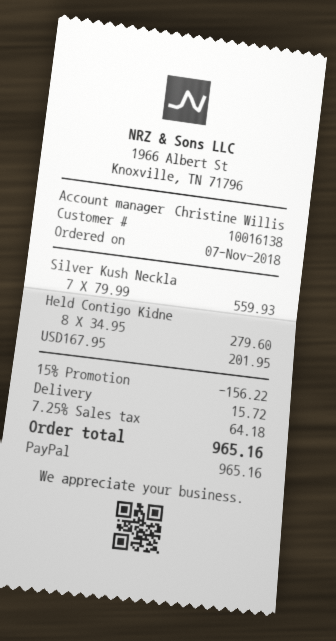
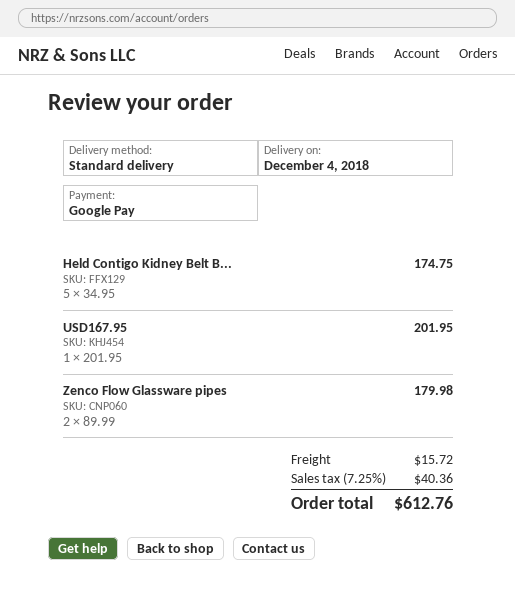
payment method: PayPal -> Google Pay
Silver Kush Neckla: 7 x 79.99 = 559.93 -> none
Held Contigo Kidne: 8 x 34.95 = 279.60 -> 5 x 34.95 = 174.75
Zenco Flow Glassware pipes: none -> 2 x 89.99 = 179.98
discount: 15% = 156.22 -> none
tax: 7.25% = 64.18 -> 7.25% = 40.36
total: 965.16 -> 612.76

